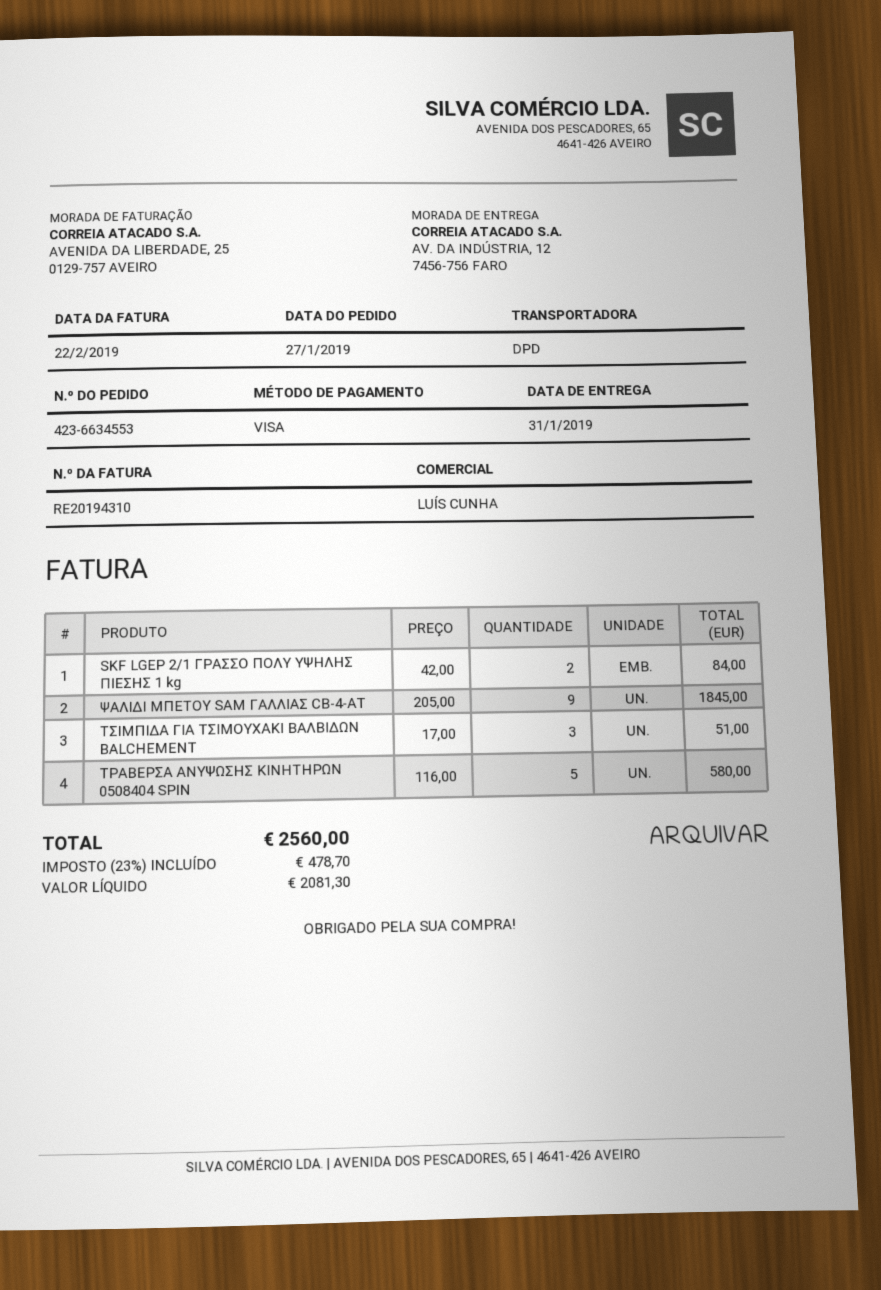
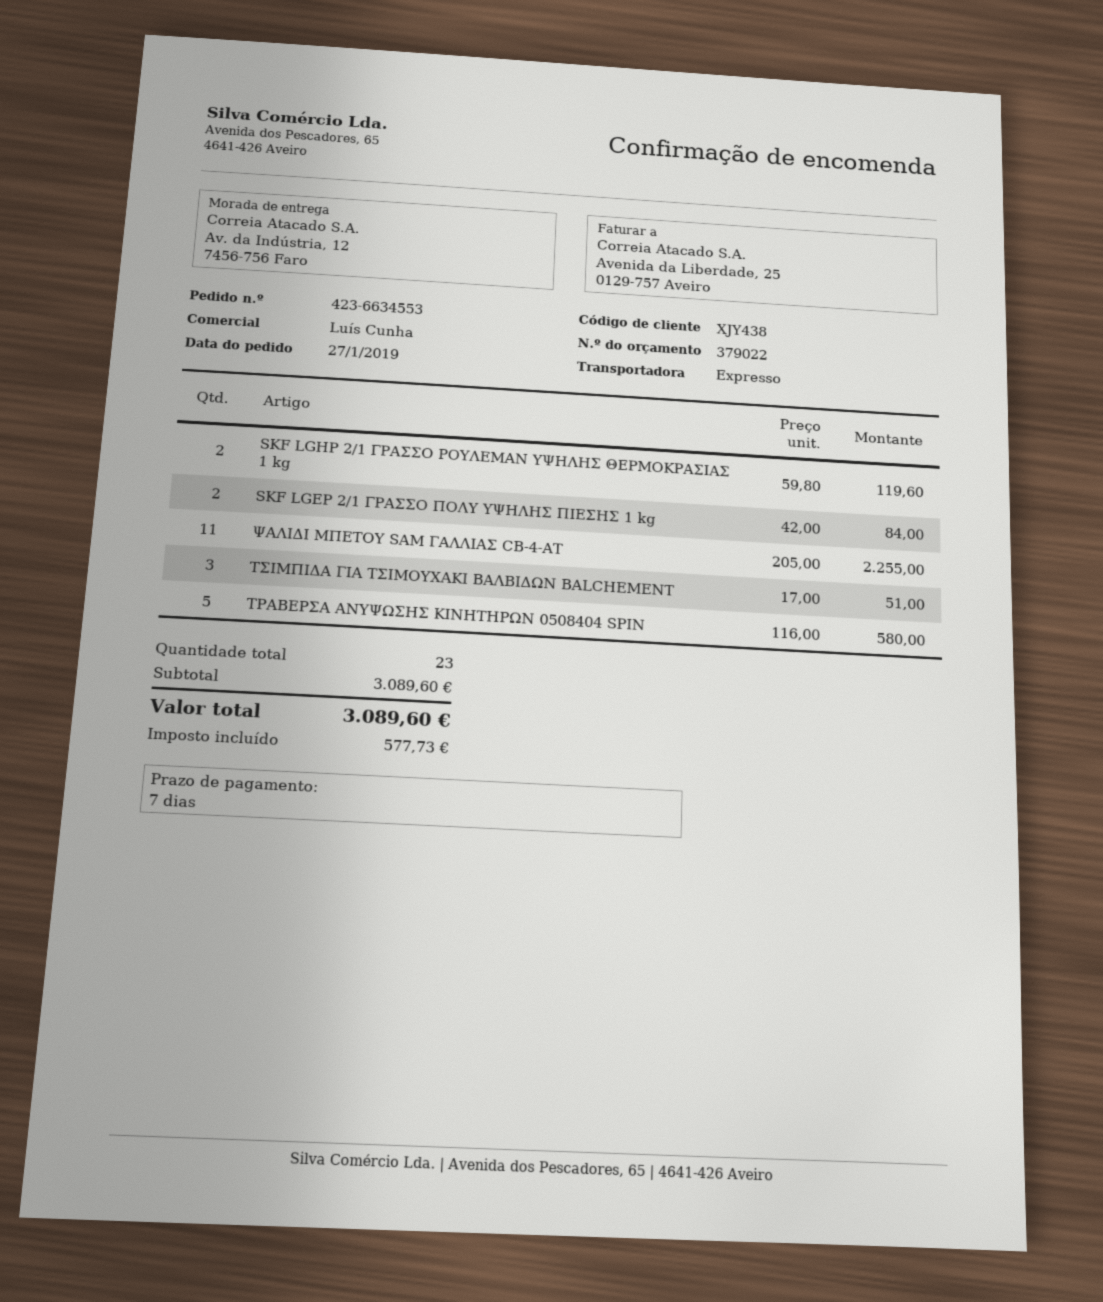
shipping method: DPD -> express
ΨΑΛΙΔΙ ΜΠΕΤΟΥ SAM ΓΑΛΛΙΑΣ CB-4-AT: 9 x 205.00 = 1845.00 -> 11 x 205.00 = 2255.00
SKF LGHP 2/1 ΓΡΑΣΣΟ ΡΟΥΛΕΜΑΝ ΥΨΗΛΗΣ ΘΕΡΜΟΚΡΑΣΙΑΣ 1 kg: none -> 2 x 59.80 = 119.60
tax: 478.70 -> 577.73
total: 2560.00 -> 3089.60

